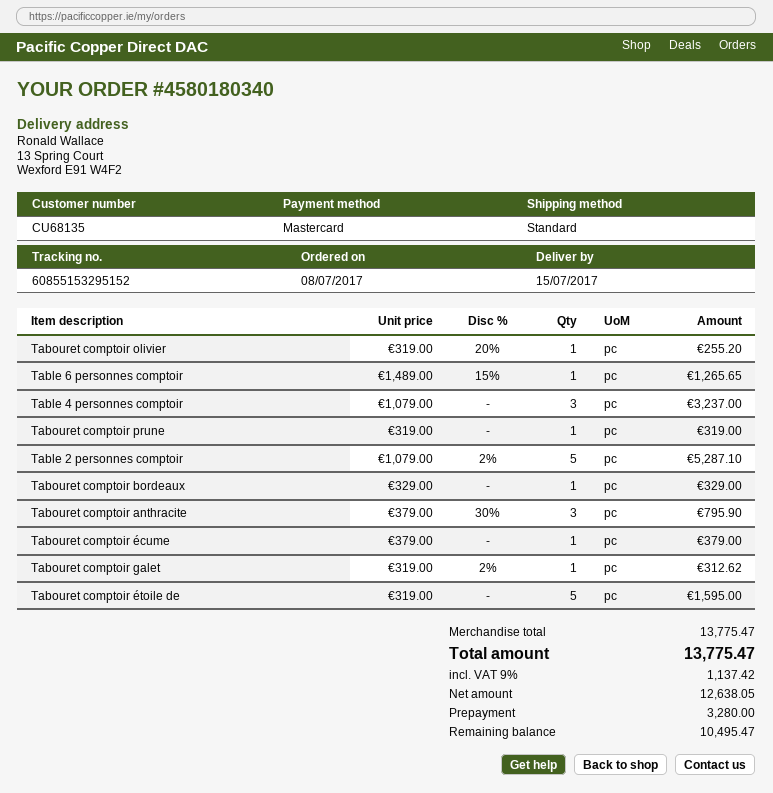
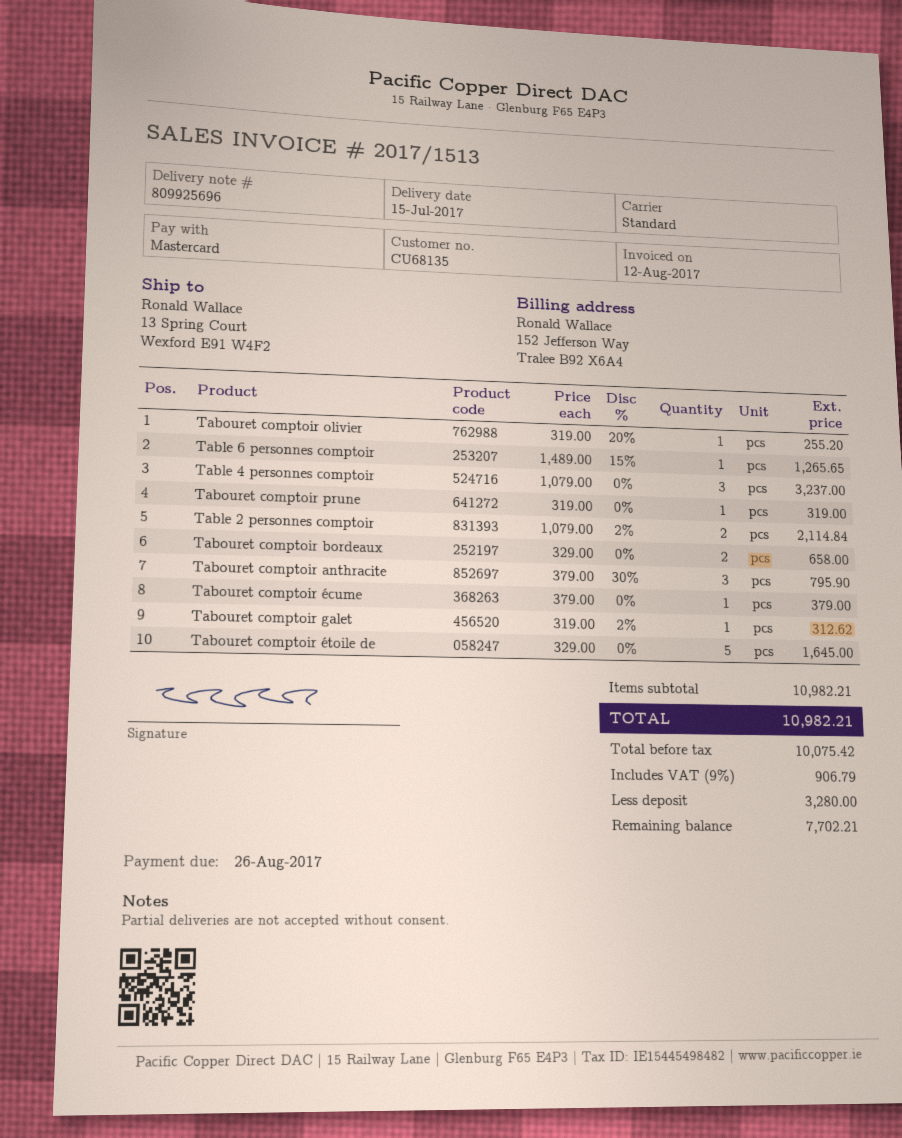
Table 2 personnes comptoir: 5 x 1079.00 - 2% = 5287.10 -> 2 x 1079.00 - 2% = 2114.84
Tabouret comptoir bordeaux: 1 x 329.00 = 329.00 -> 2 x 329.00 = 658.00
Tabouret comptoir étoile de: 5 x 319.00 = 1595.00 -> 5 x 329.00 = 1645.00
subtotal: 13775.47 -> 10982.21
net: 12638.05 -> 10075.42
tax: 9% = 1137.42 -> 9% = 906.79
total: 13775.47 -> 10982.21
balance: 10495.47 -> 7702.21

